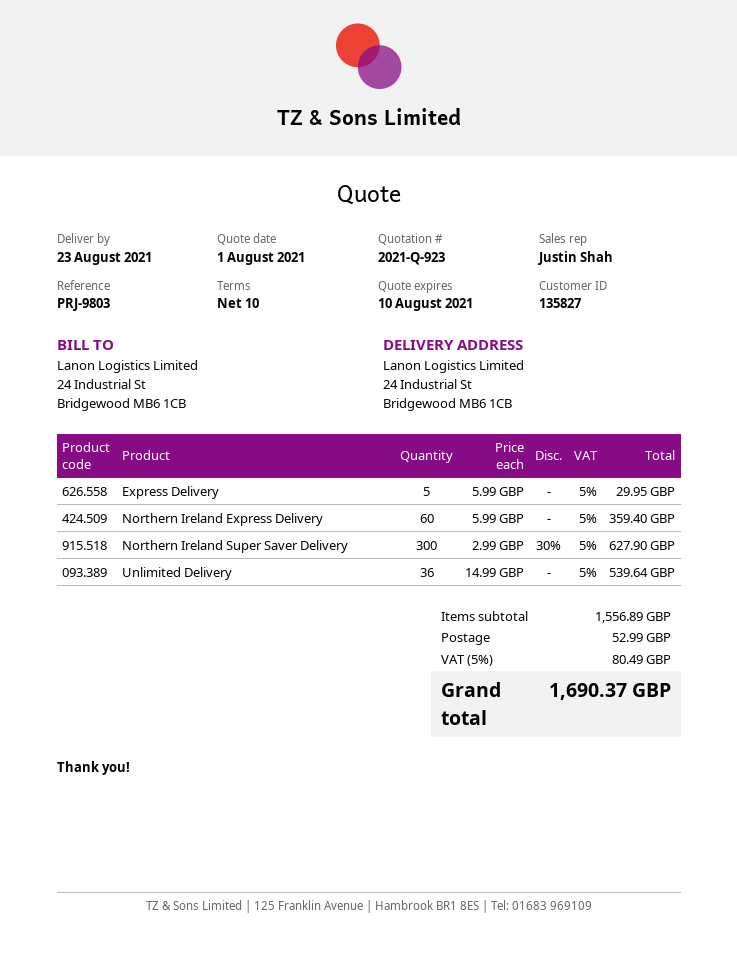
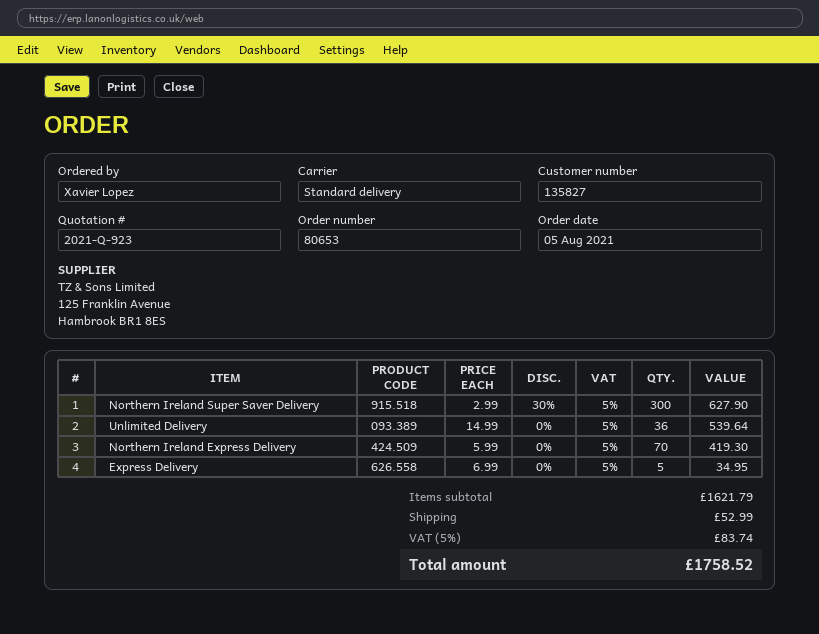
Express Delivery: 5 x 5.99 = 29.95 -> 5 x 6.99 = 34.95
Northern Ireland Express Delivery: 60 x 5.99 = 359.40 -> 70 x 5.99 = 419.30
subtotal: 1556.89 -> 1621.79
tax: 5% = 80.49 -> 5% = 83.74
total: 1690.37 -> 1758.52

